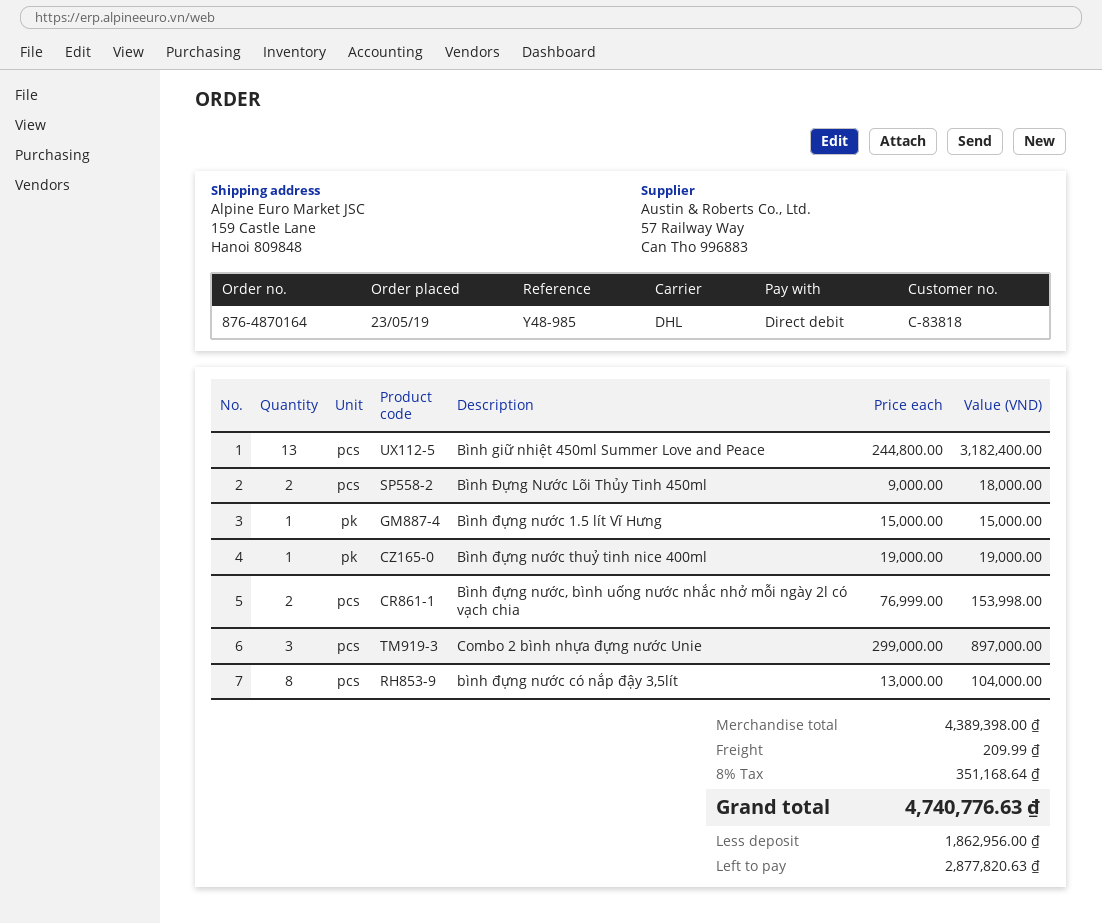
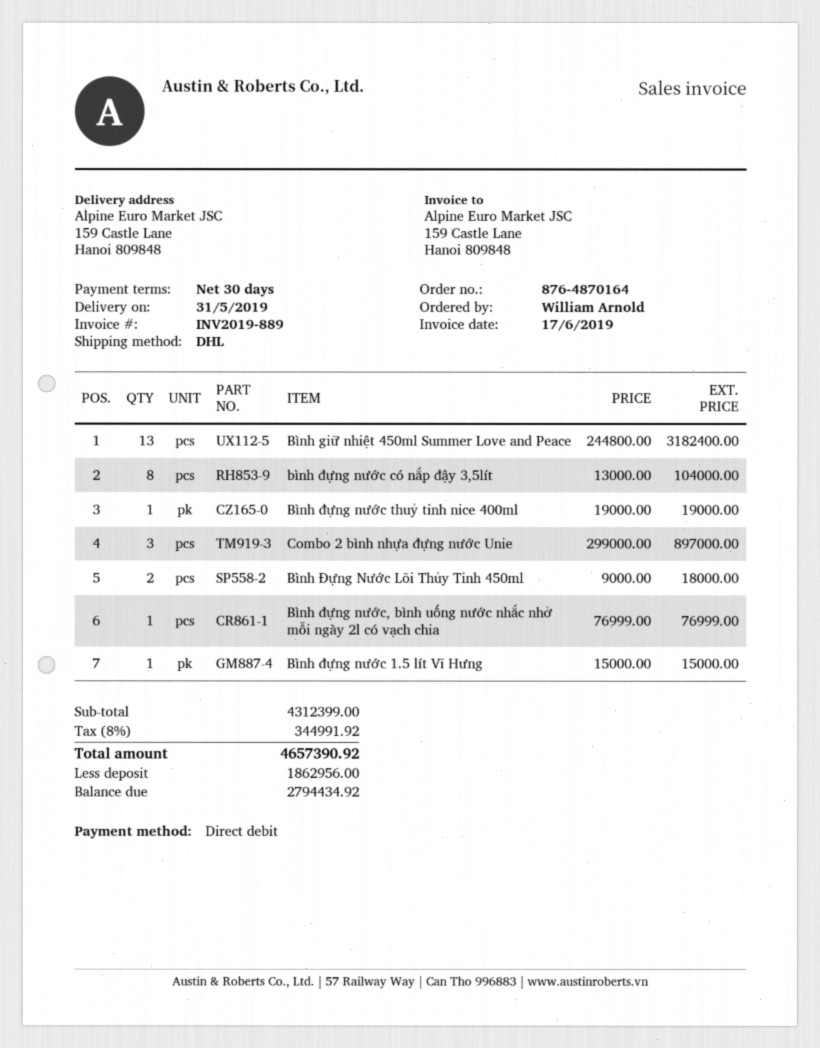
Bình đựng nước, bình uống nước nhắc nhở mỗi ngày 2l có vạch chia: 2 x 76999.00 = 153998.00 -> 1 x 76999.00 = 76999.00
subtotal: 4389398.00 -> 4312399.00
shipping: 209.99 -> none
tax: 8% = 351168.64 -> 8% = 344991.92
total: 4740776.63 -> 4657390.92
balance: 2877820.63 -> 2794434.92

